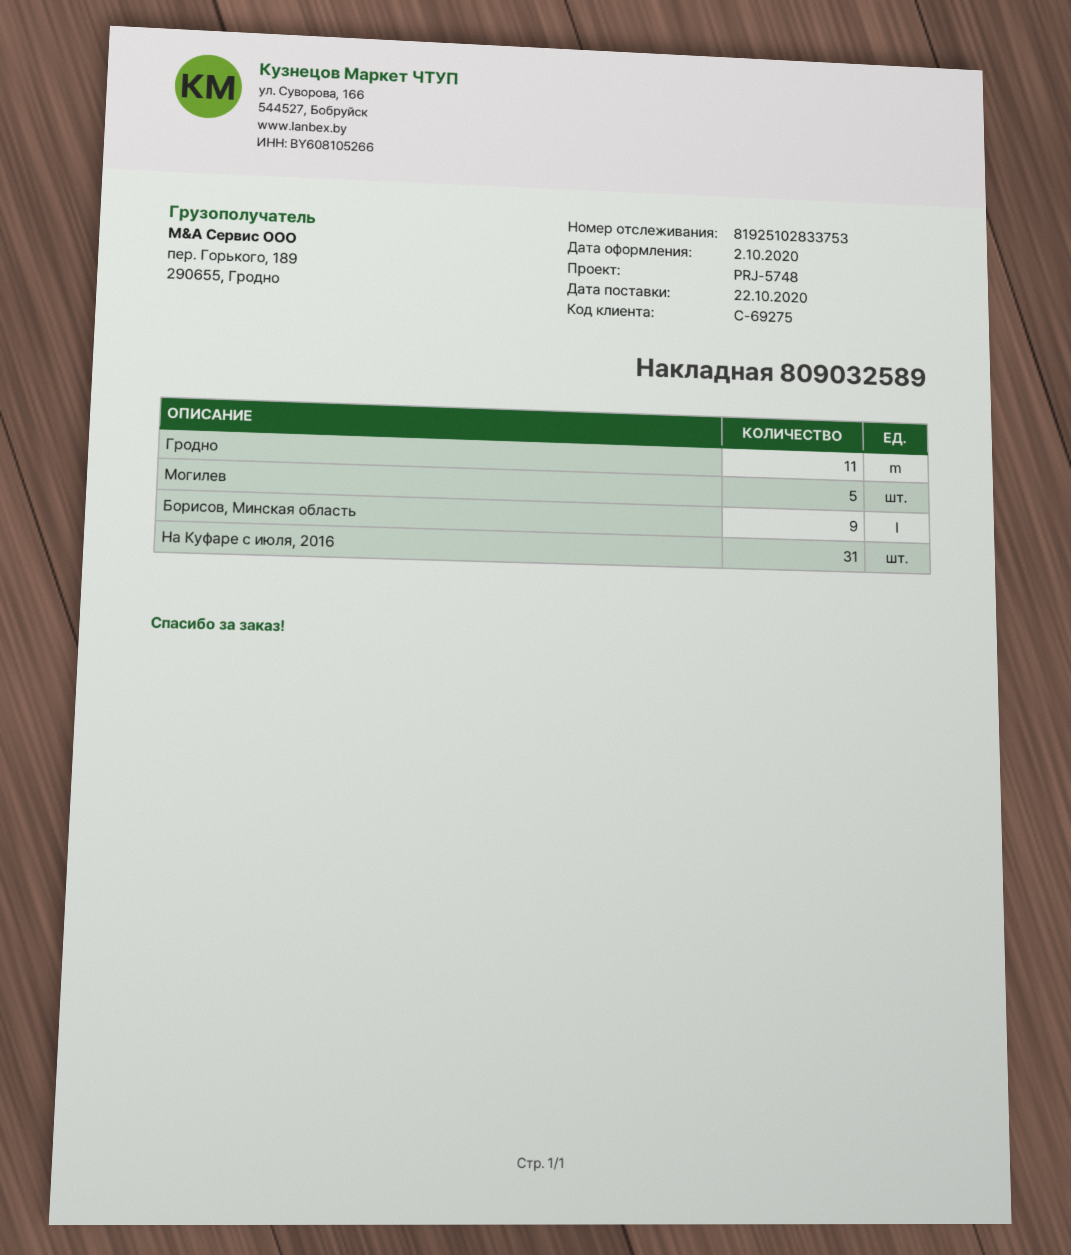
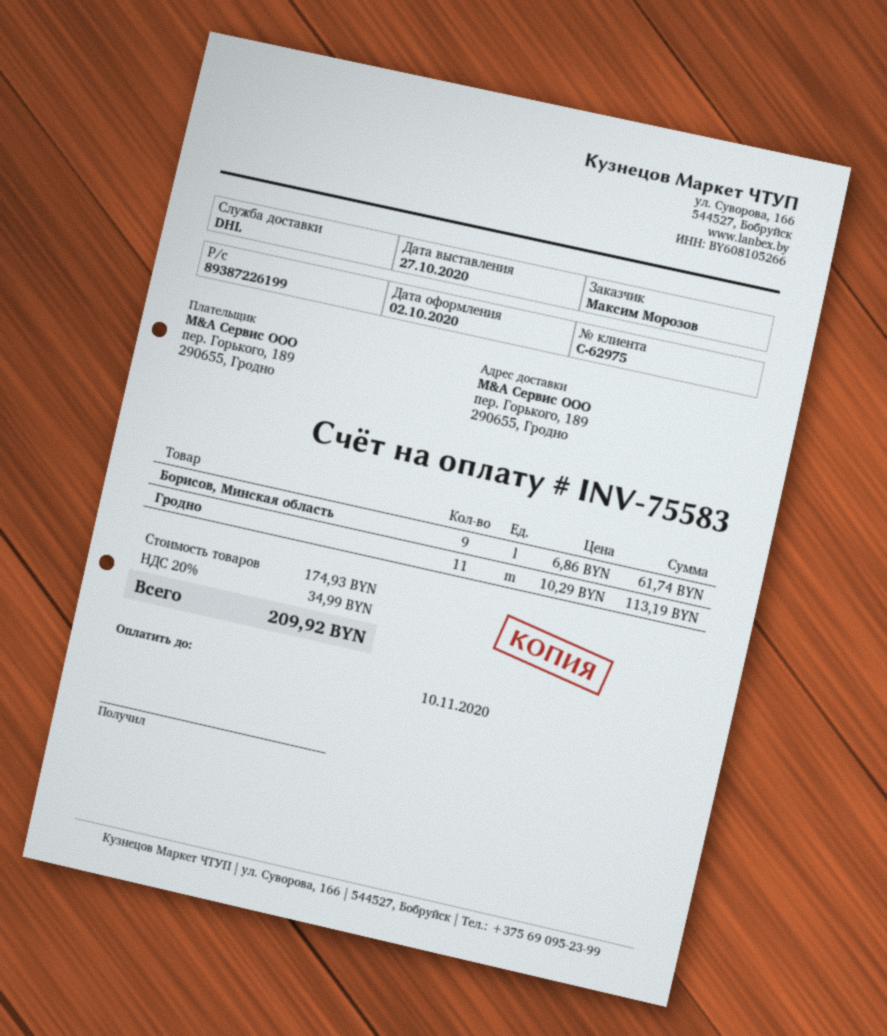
customer number: C-69275 -> C-62975
Могилев: 5 -> none
На Куфаре с июля, 2016: 31 -> none

